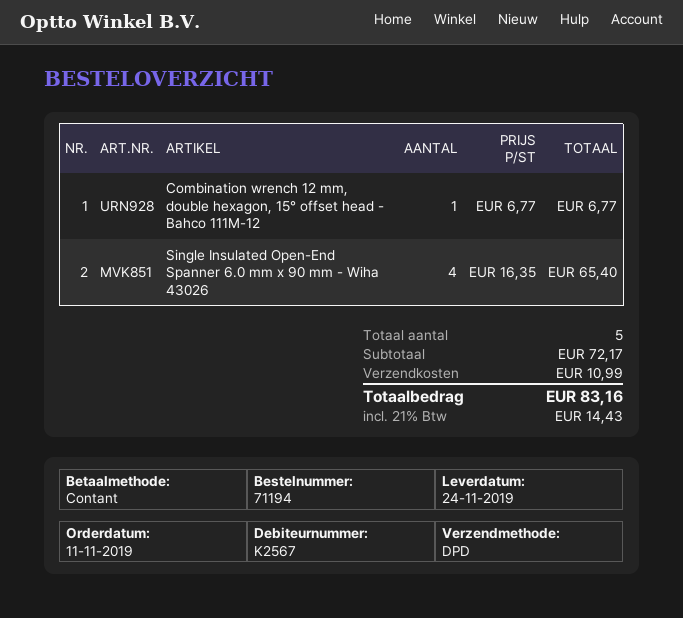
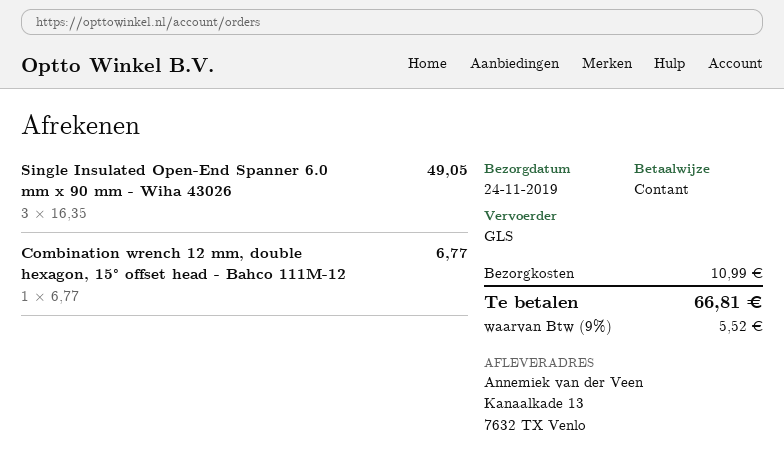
shipping method: DPD -> GLS
Single Insulated Open-End Spanner 6.0 mm x 90 mm - Wiha 43026: 4 x 16.35 = 65.40 -> 3 x 16.35 = 49.05
tax: 21% = 14.43 -> 9% = 5.52
total: 83.16 -> 66.81

